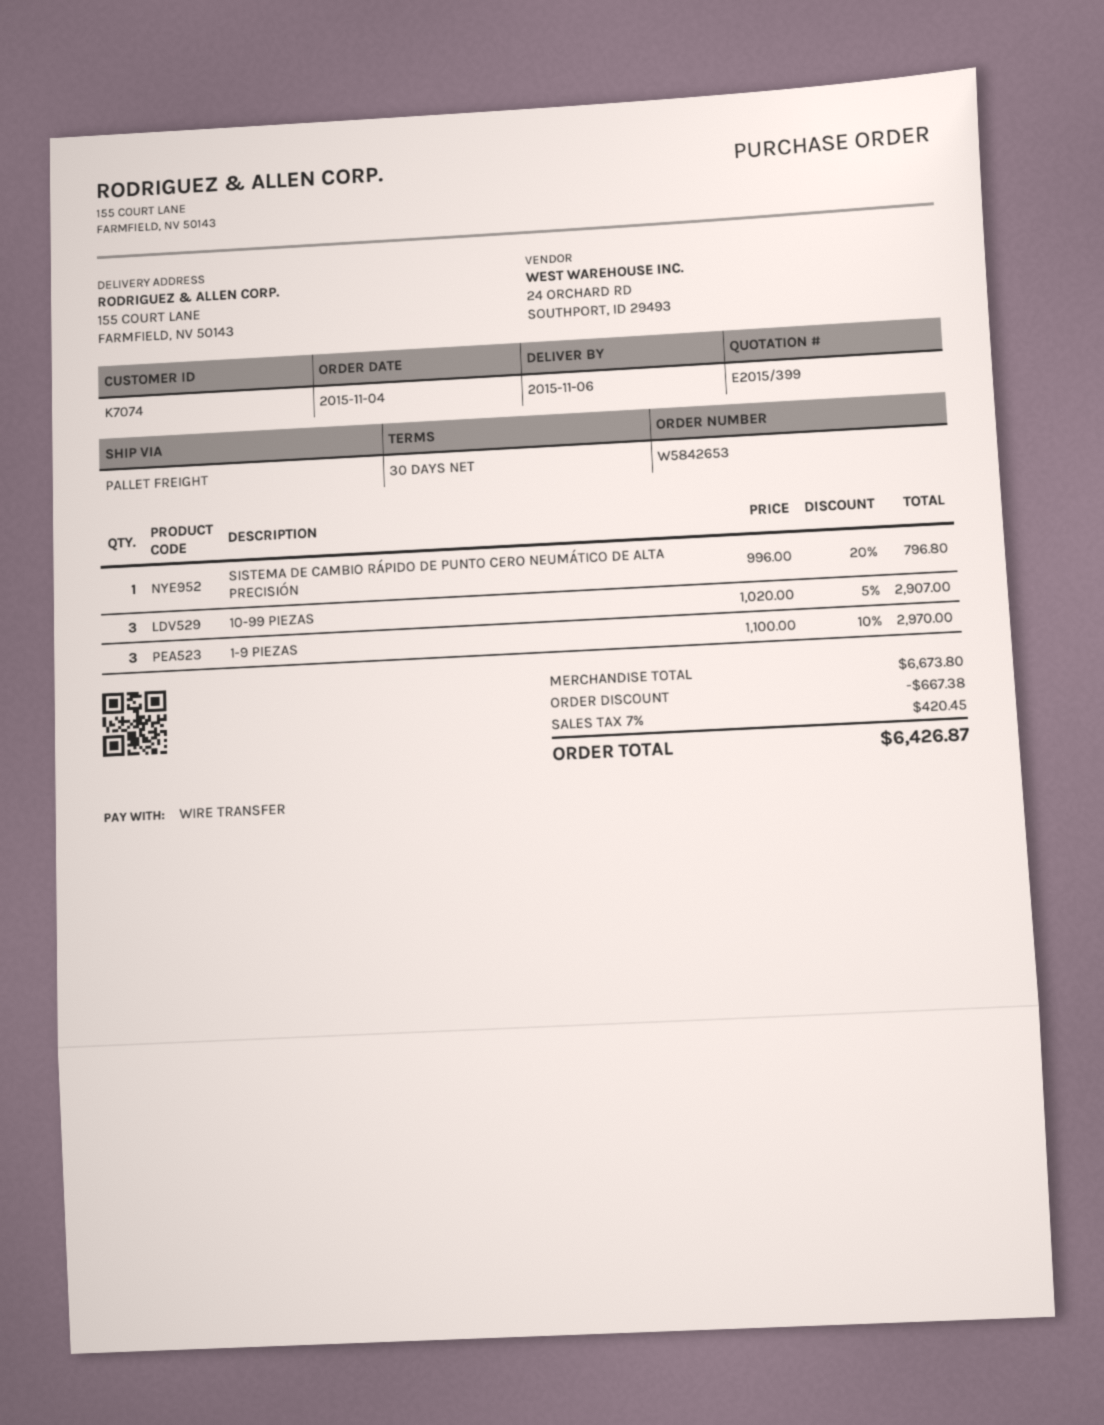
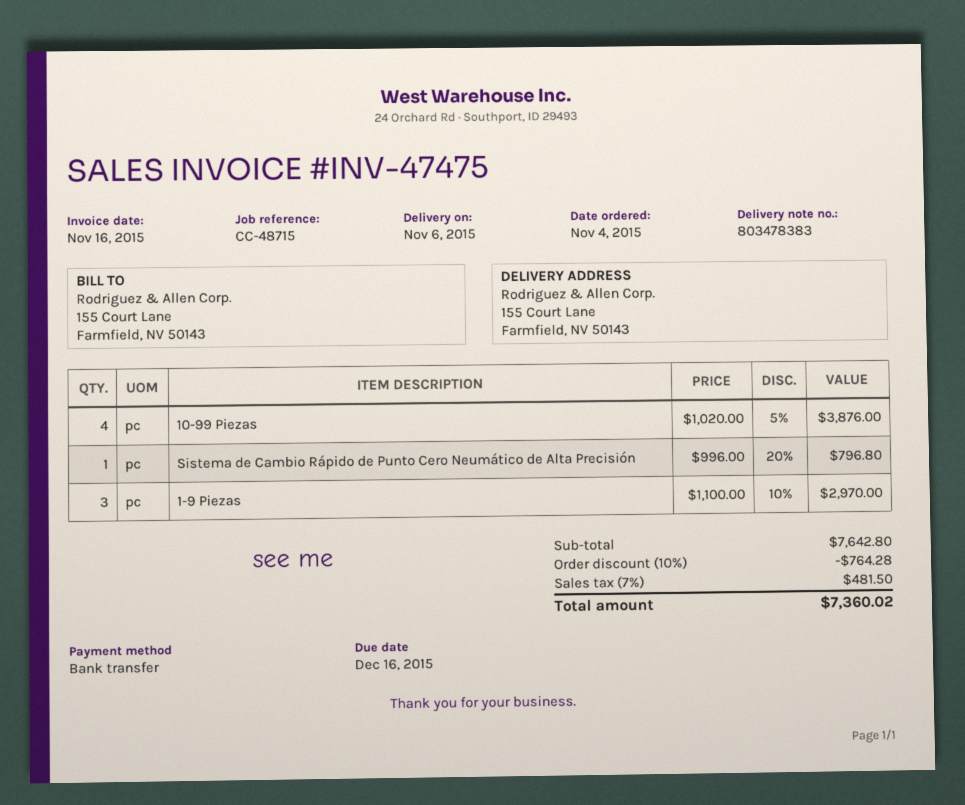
10-99 PIEZAS: 3 x 1020.00 - 5% = 2907.00 -> 4 x 1020.00 - 5% = 3876.00
subtotal: 6673.80 -> 7642.80
discount: 667.38 -> 764.28
tax: 7% = 420.45 -> 7% = 481.50
total: 6426.87 -> 7360.02

